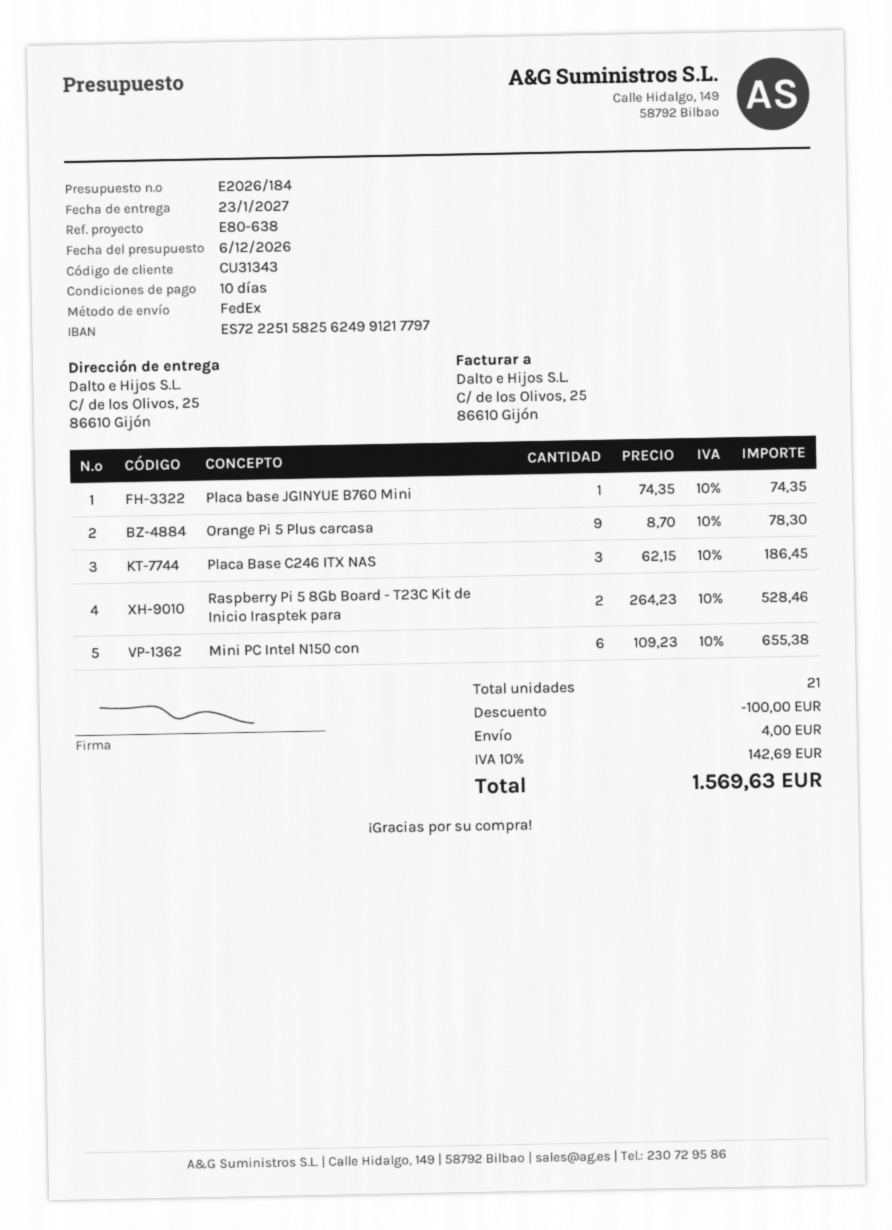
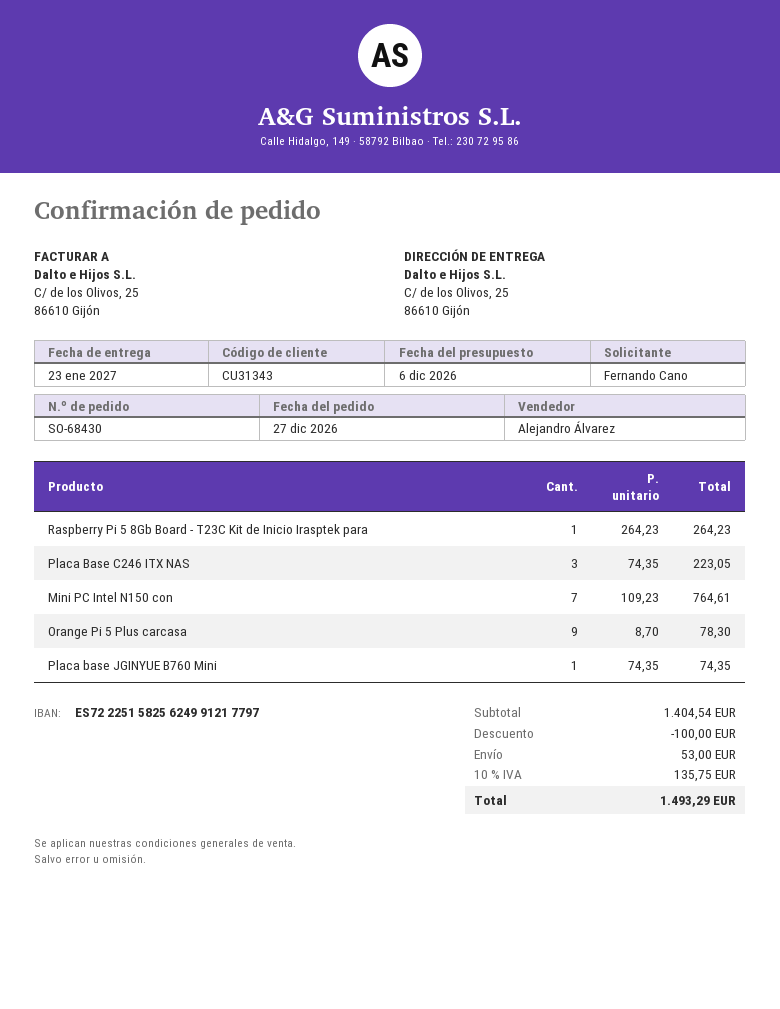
Placa Base C246 ITX NAS: 3 x 62.15 = 186.45 -> 3 x 74.35 = 223.05
Raspberry Pi 5 8Gb Board - T23C Kit de Inicio Irasptek para: 2 x 264.23 = 528.46 -> 1 x 264.23 = 264.23
Mini PC Intel N150 con: 6 x 109.23 = 655.38 -> 7 x 109.23 = 764.61
shipping: 4.00 -> 53.00
tax: 10% = 142.69 -> 10% = 135.75
total: 1569.63 -> 1493.29

